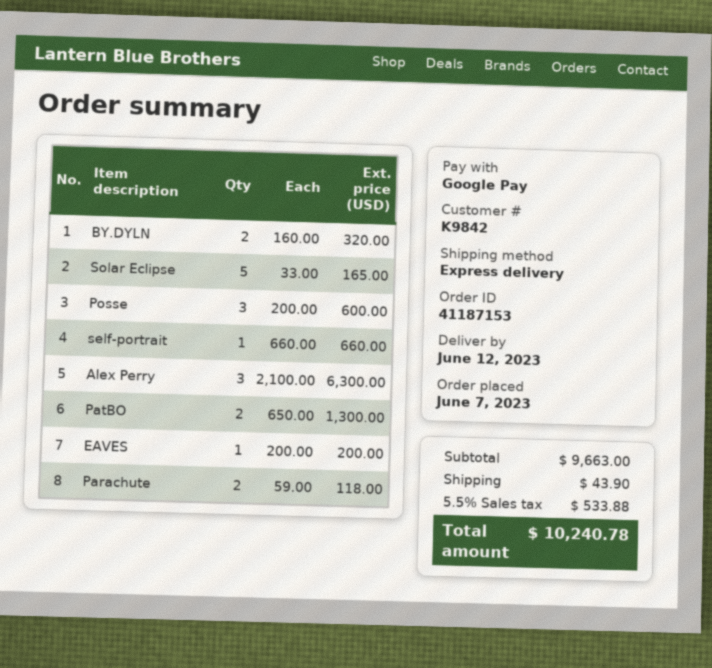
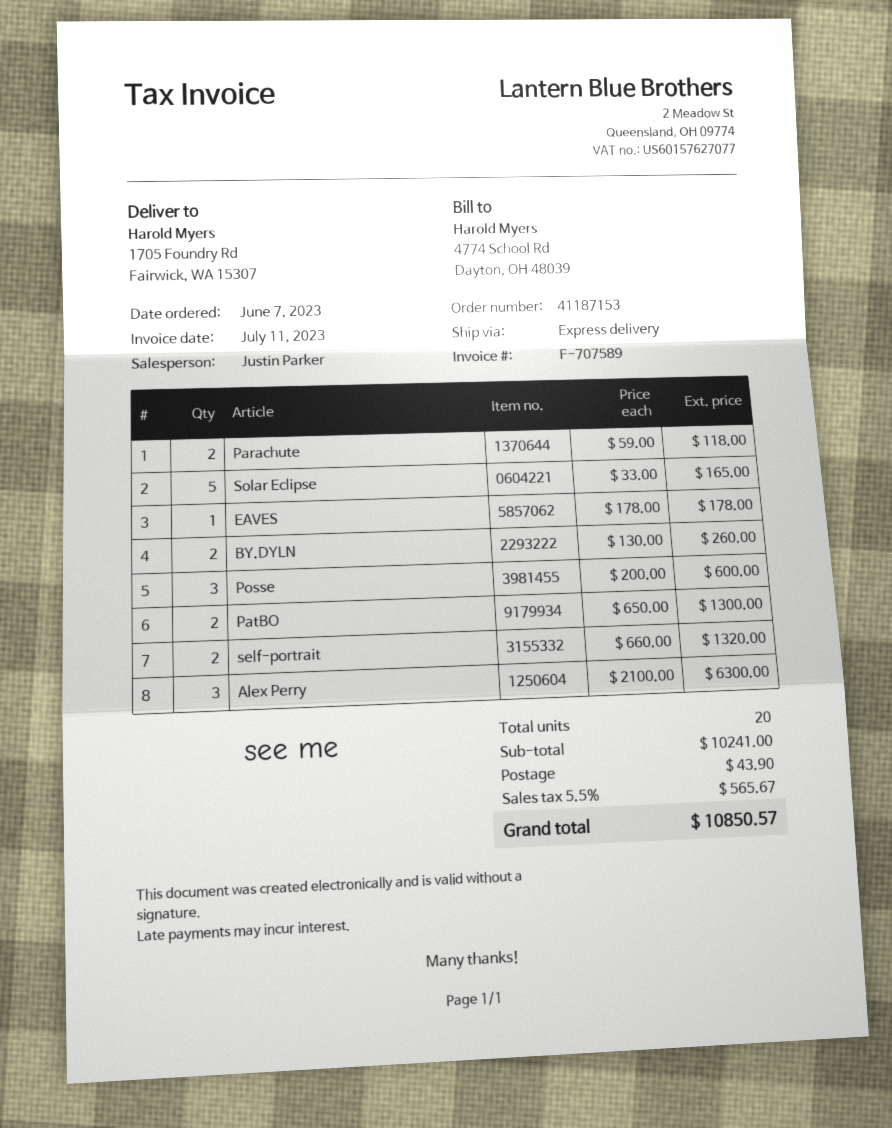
BY.DYLN: 2 x 160.00 = 320.00 -> 2 x 130.00 = 260.00
self-portrait: 1 x 660.00 = 660.00 -> 2 x 660.00 = 1320.00
EAVES: 1 x 200.00 = 200.00 -> 1 x 178.00 = 178.00
subtotal: 9663.00 -> 10241.00
tax: 5.5% = 533.88 -> 5.5% = 565.67
total: 10240.78 -> 10850.57

